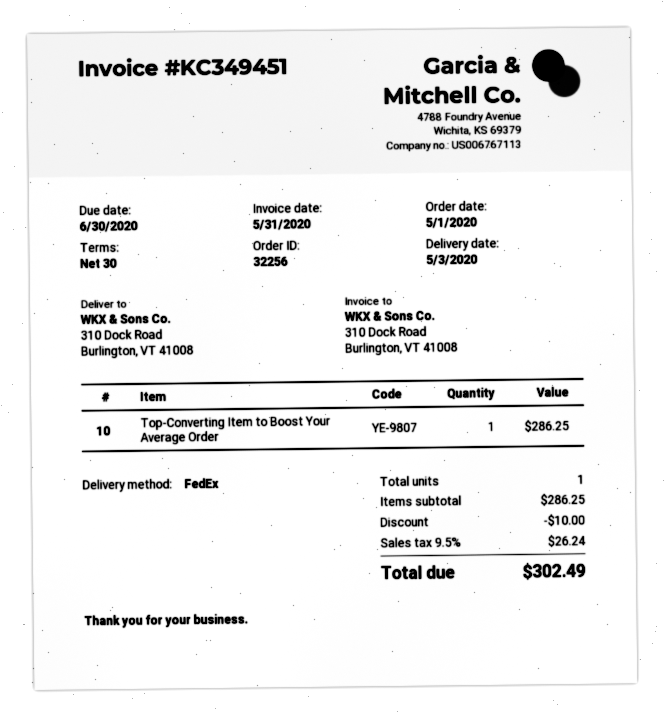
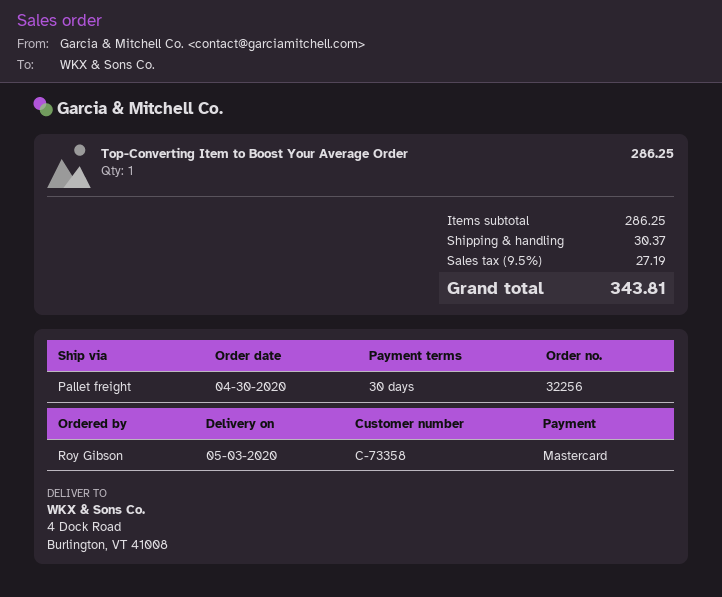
order date: 2020-05-01 -> 2020-04-30
shipping method: FedEx -> pallet freight
ship to: 310 Dock Road, Burlington, VT 41008 -> 4 Dock Road, Burlington, VT 41008
discount: 10.00 -> none
shipping: none -> 30.37
tax: 9.5% = 26.24 -> 9.5% = 27.19
total: 302.49 -> 343.81

